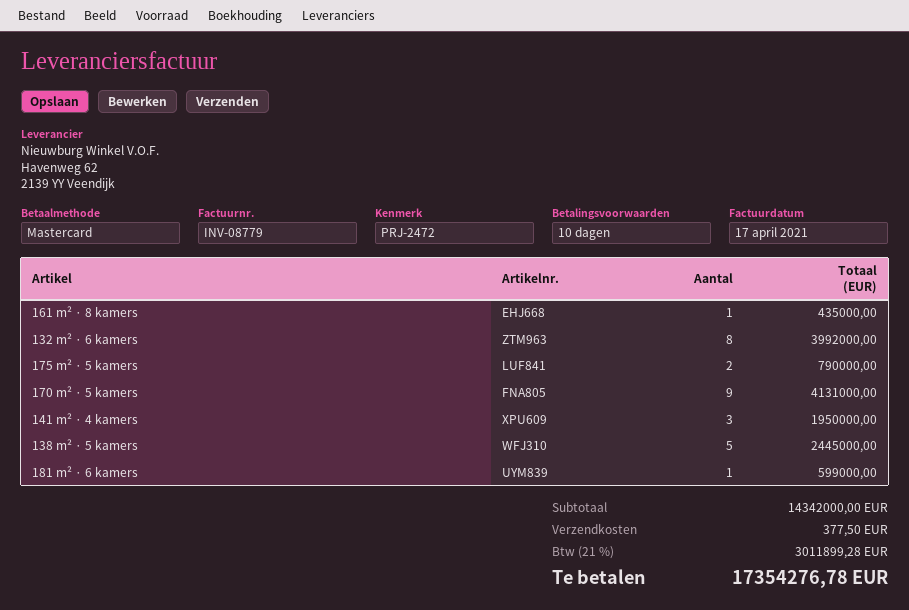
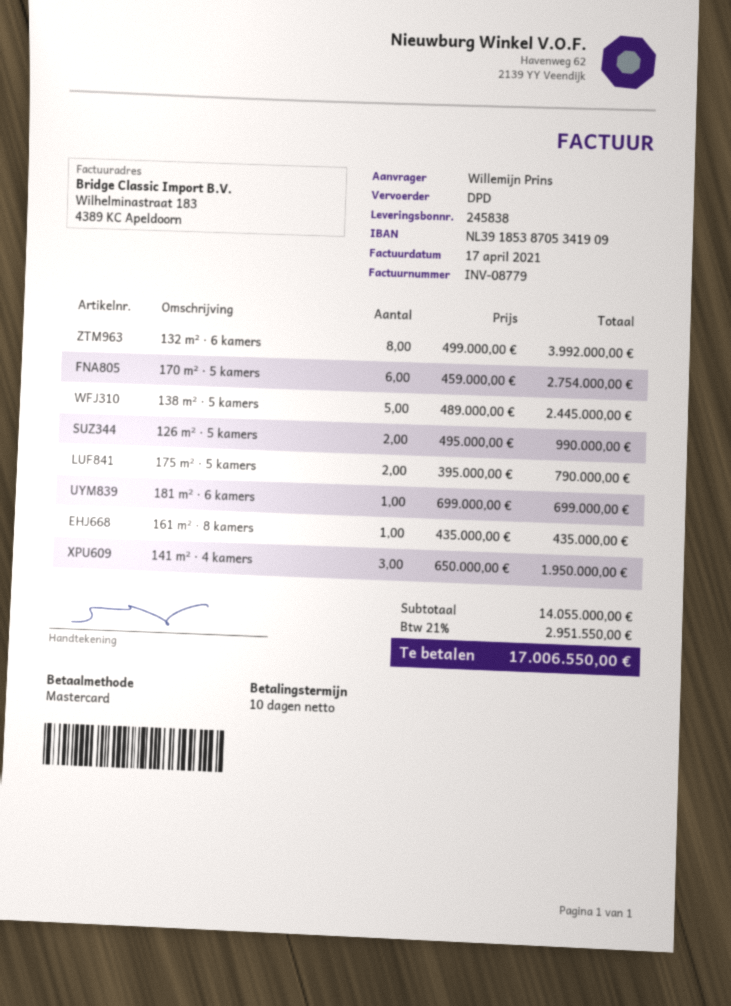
170 m² · 5 kamers: 9 for 4131000.00 -> 6 for 2754000.00
181 m² · 6 kamers: 1 for 599000.00 -> 1 for 699000.00
126 m² · 5 kamers: none -> 2 for 990000.00
subtotal: 14342000.00 -> 14055000.00
shipping: 377.50 -> none
tax: 21% = 3011899.28 -> 21% = 2951550.00
total: 17354276.78 -> 17006550.00

